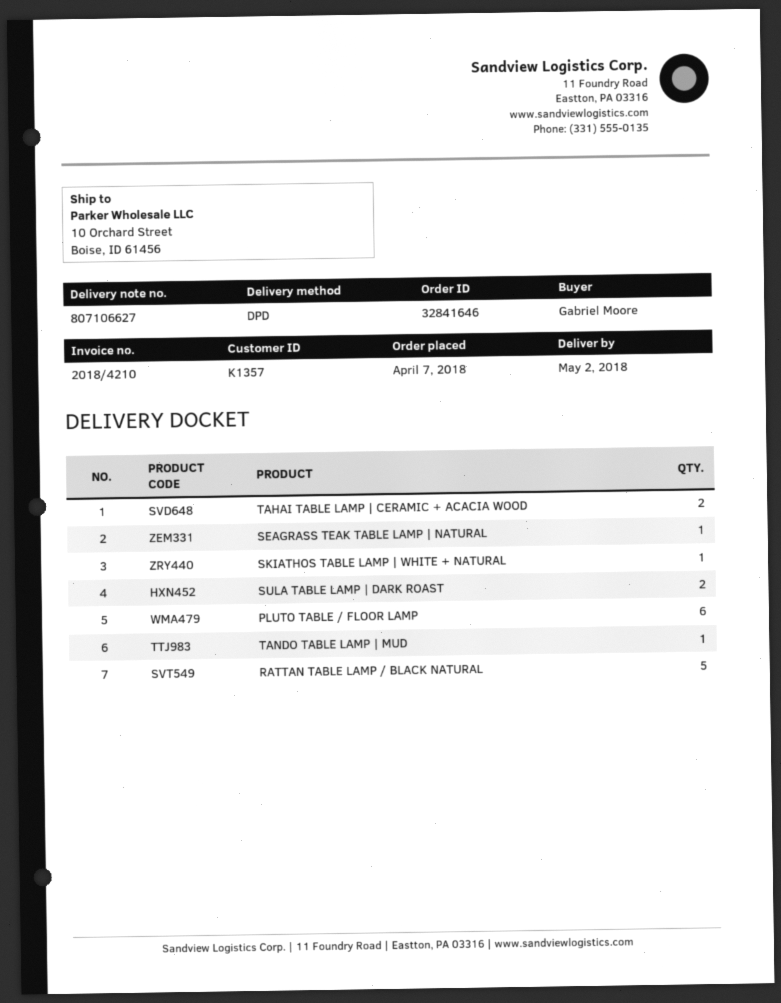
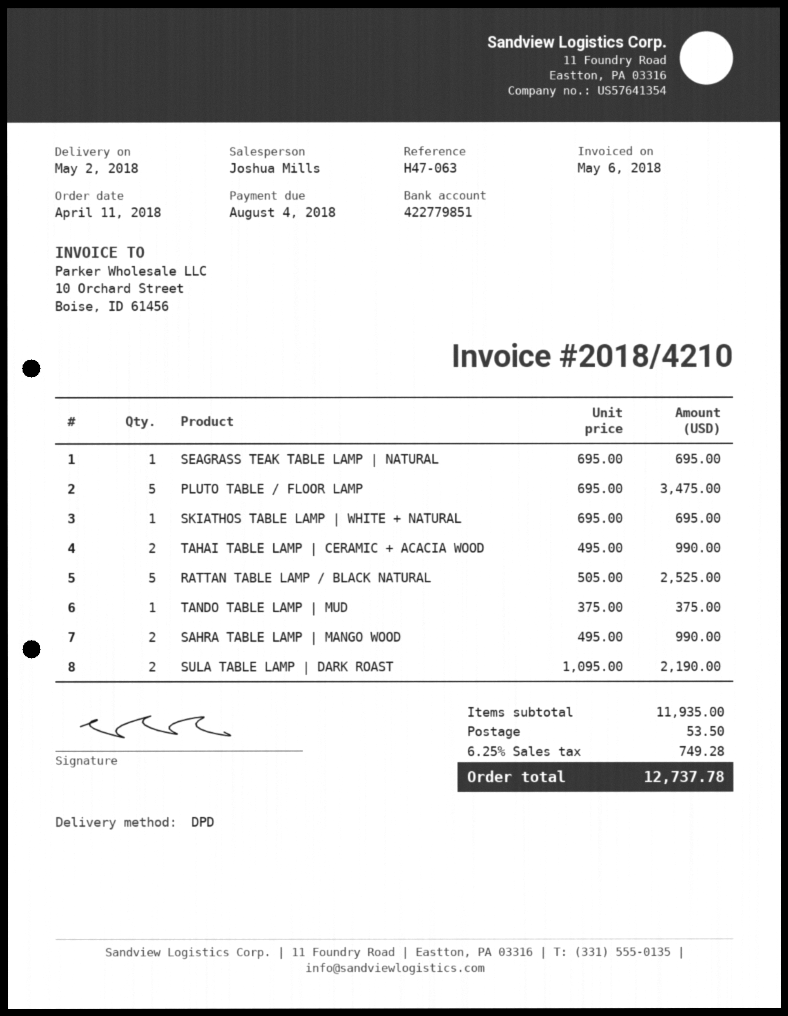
order date: 2018-04-07 -> 2018-04-11
PLUTO TABLE / FLOOR LAMP: 6 -> 5
SAHRA TABLE LAMP | MANGO WOOD: none -> 2

